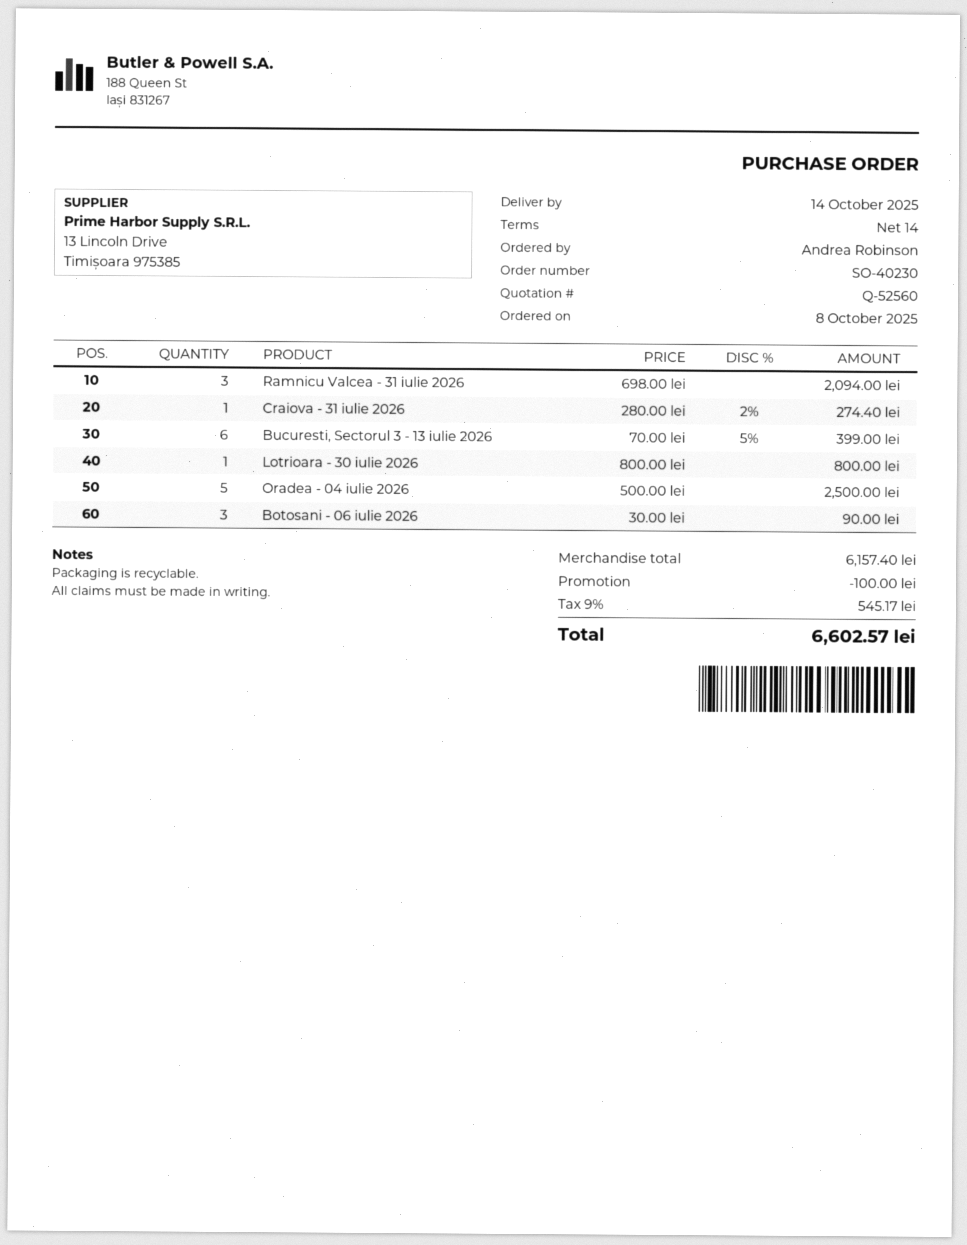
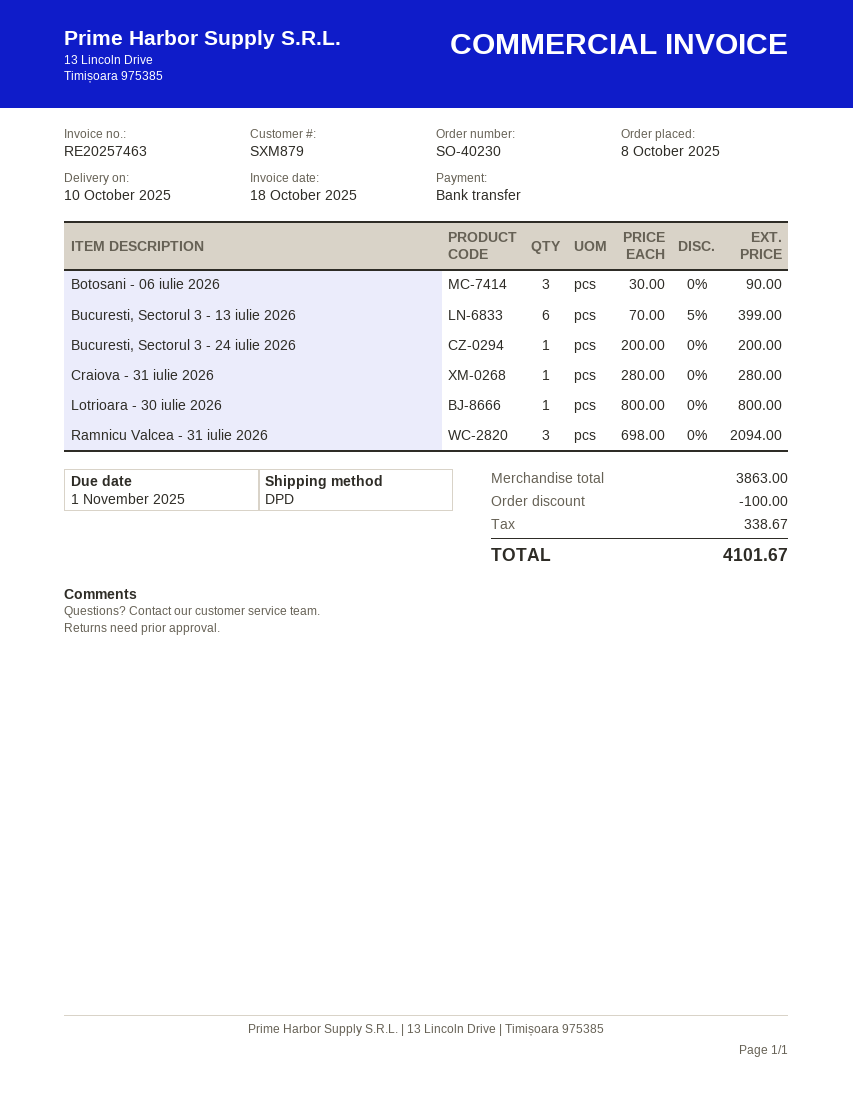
delivery date: 2025-10-14 -> 2025-10-10
Craiova - 31 iulie 2026: 1 x 280.00 - 2% = 274.40 -> 1 x 280.00 = 280.00
Oradea - 04 iulie 2026: 5 x 500.00 = 2500.00 -> none
Bucuresti, Sectorul 3 - 24 iulie 2026: none -> 1 x 200.00 = 200.00
subtotal: 6157.40 -> 3863.00
tax: 545.17 -> 338.67
total: 6602.57 -> 4101.67

